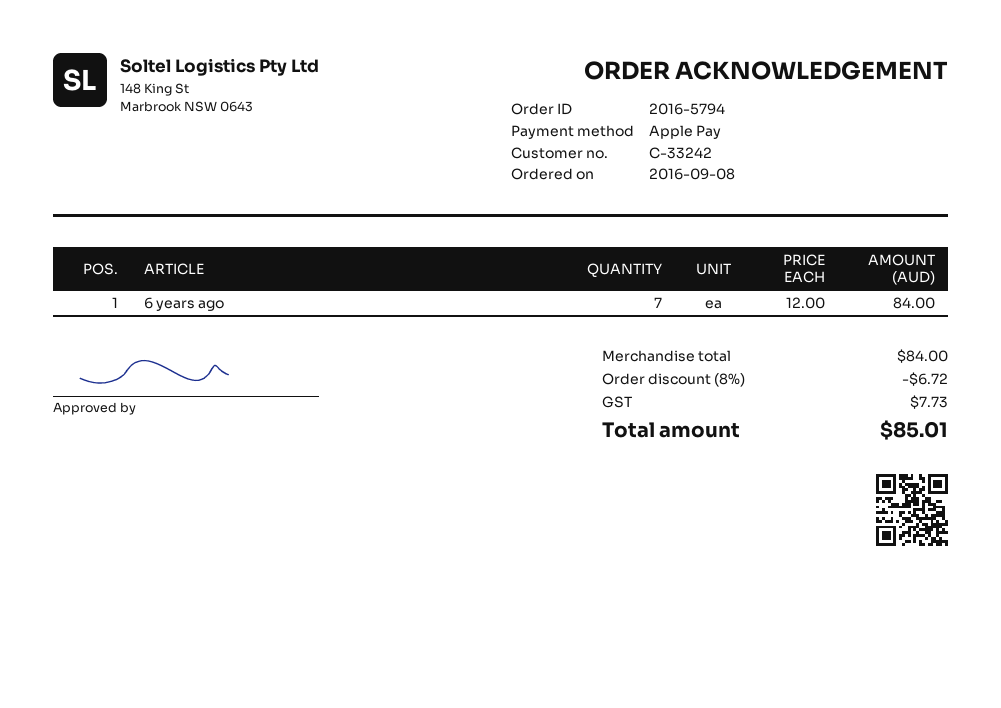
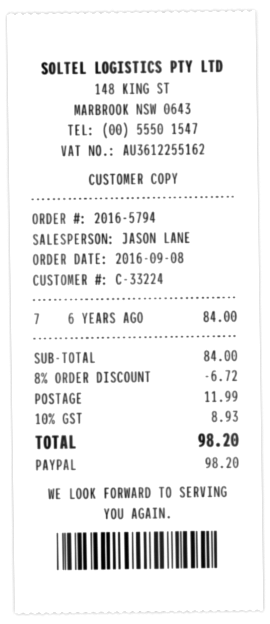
customer number: C-33242 -> C-33224
payment method: Apple Pay -> PayPal
shipping: none -> 11.99
tax: 7.73 -> 8.93
total: 85.01 -> 98.20

